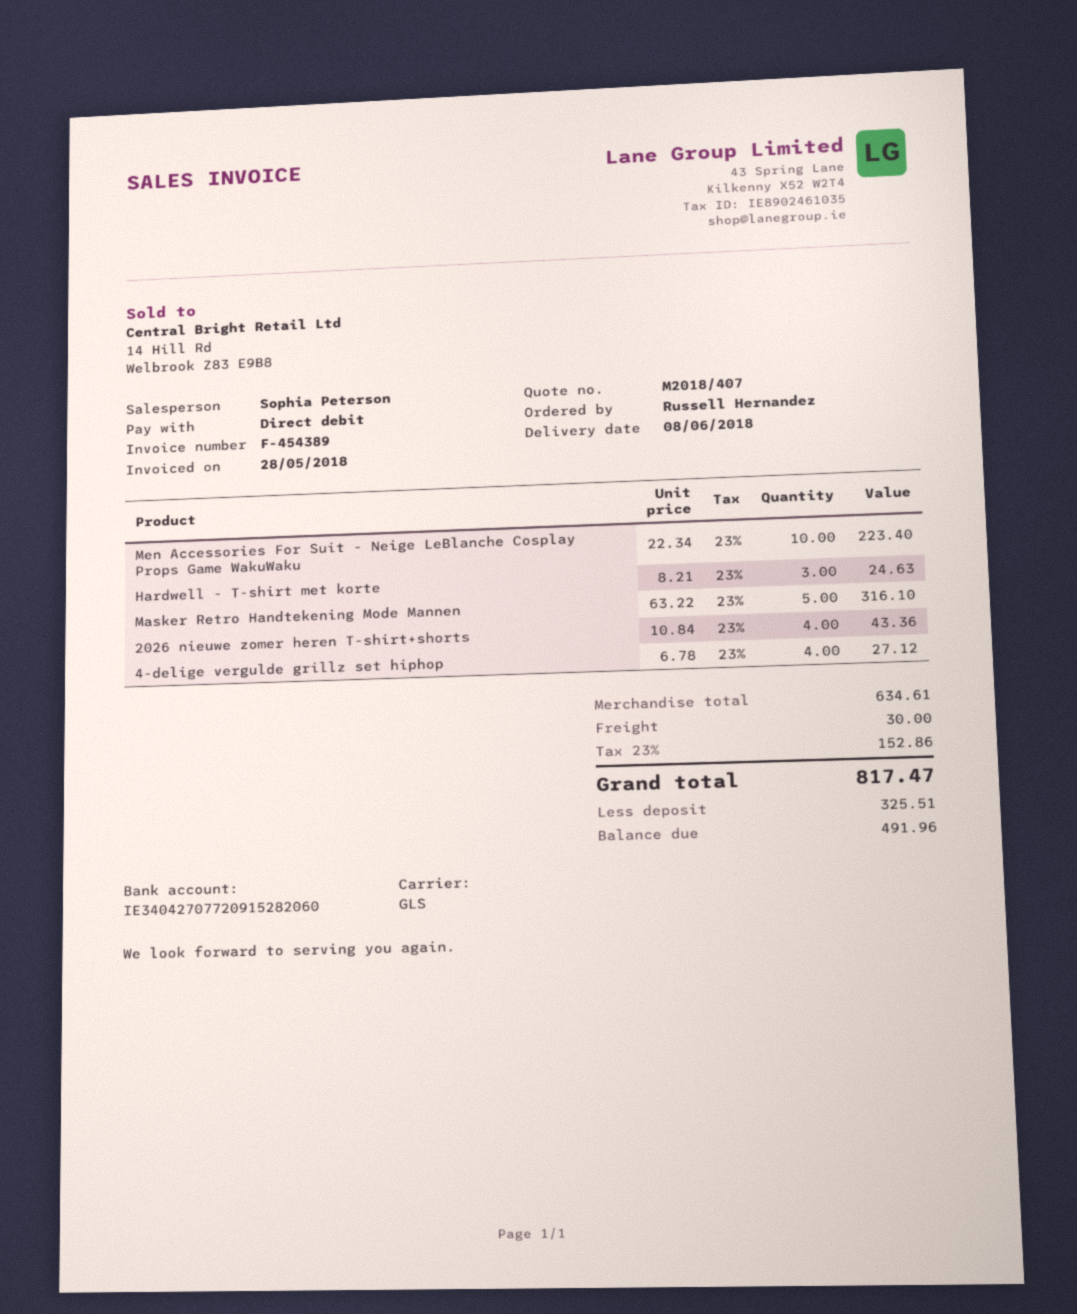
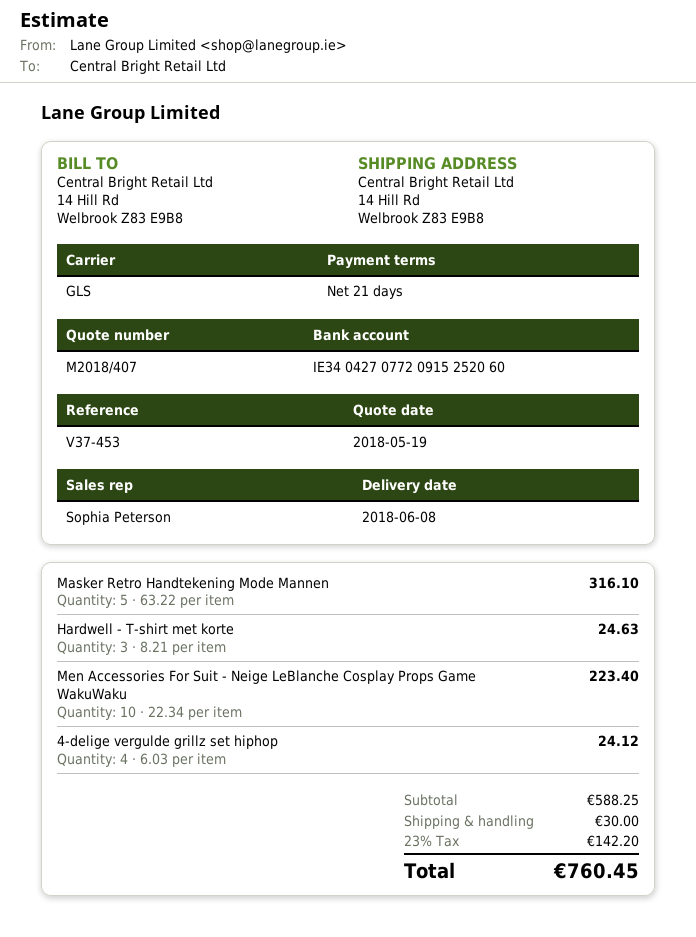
bank account: IE34042707720915282060 -> IE34042707720915252060
2026 nieuwe zomer heren T-shirt+shorts: 4 x 10.84 = 43.36 -> none
4-delige vergulde grillz set hiphop: 4 x 6.78 = 27.12 -> 4 x 6.03 = 24.12
subtotal: 634.61 -> 588.25
tax: 23% = 152.86 -> 23% = 142.20
total: 817.47 -> 760.45

